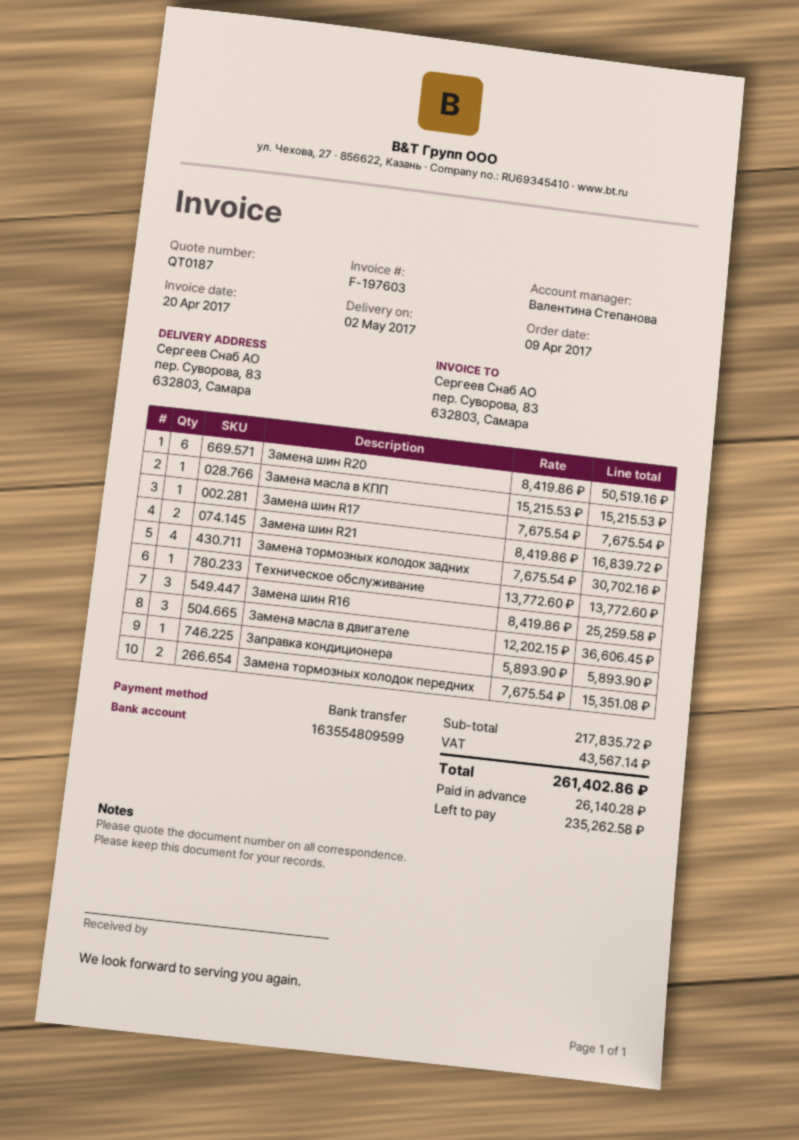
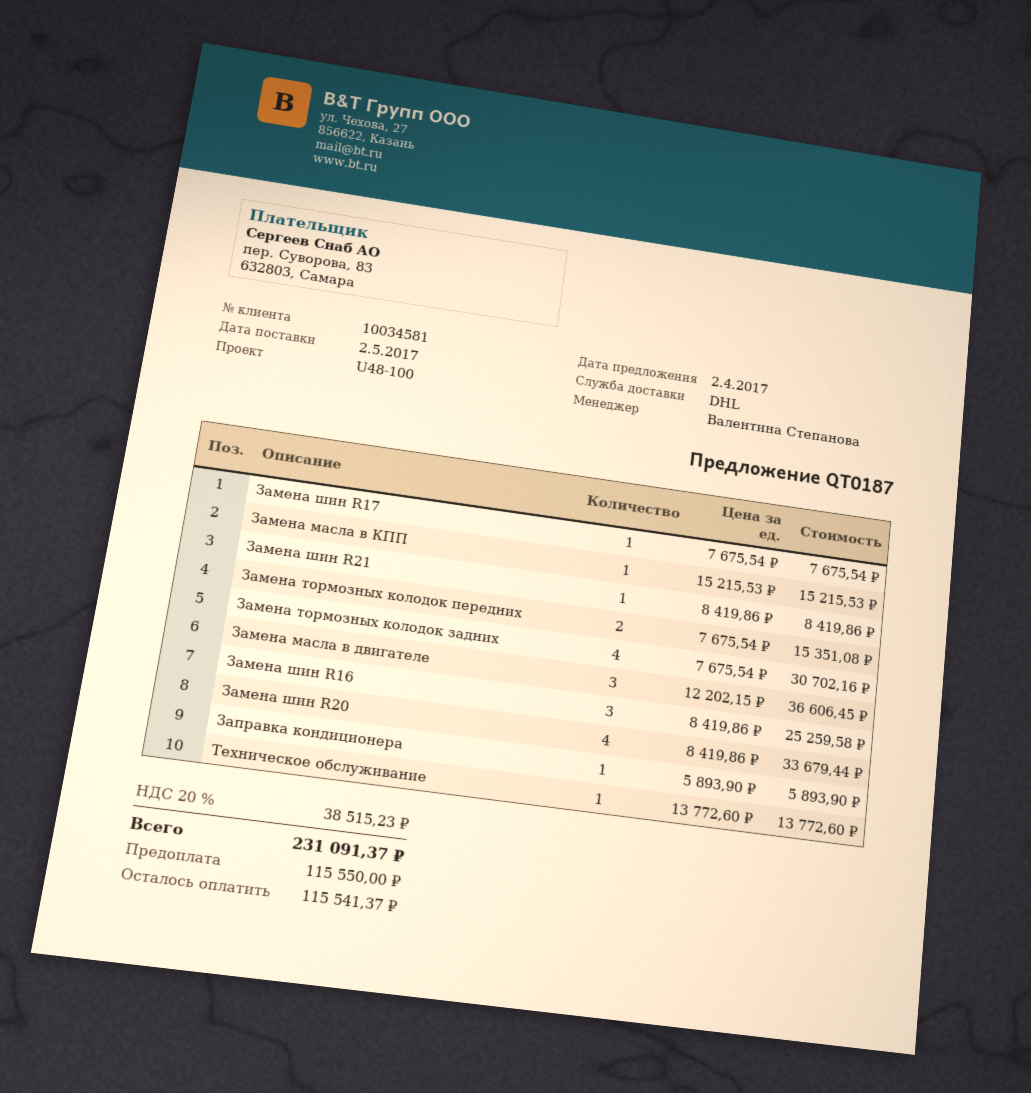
Замена шин R20: 6 x 8419.86 = 50519.16 -> 4 x 8419.86 = 33679.44
Замена шин R21: 2 x 8419.86 = 16839.72 -> 1 x 8419.86 = 8419.86
tax: 43567.14 -> 38515.23
total: 261402.86 -> 231091.37
deposit: 26140.28 -> 115550.00
balance: 235262.58 -> 115541.37

